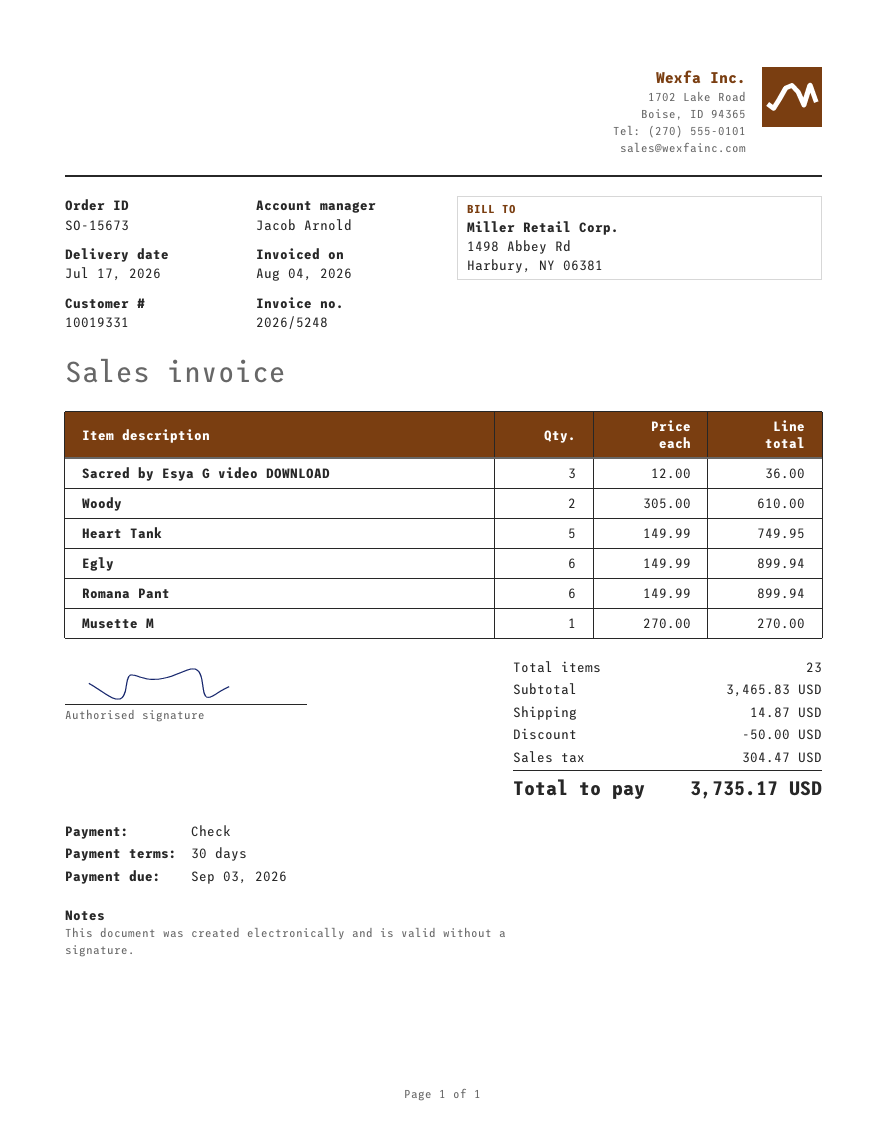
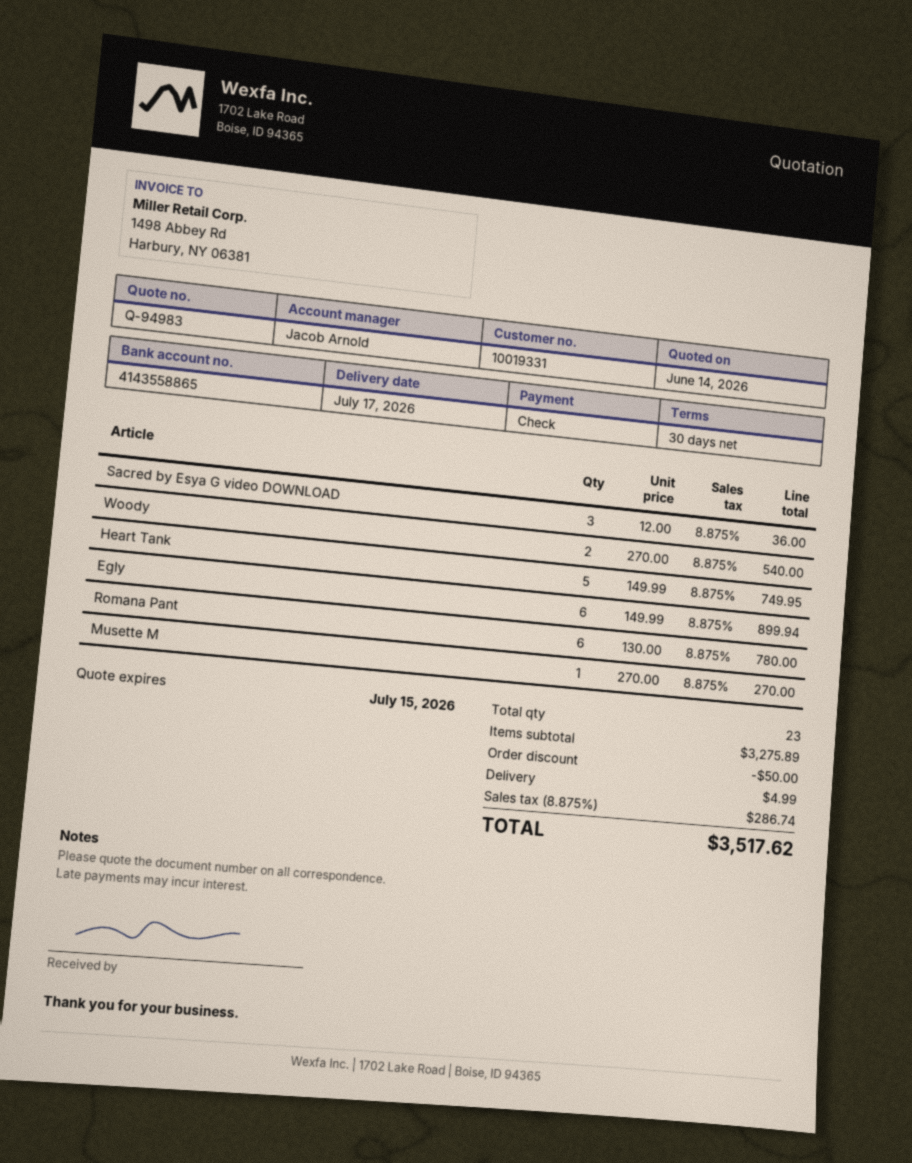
Woody: 2 x 305.00 = 610.00 -> 2 x 270.00 = 540.00
Romana Pant: 6 x 149.99 = 899.94 -> 6 x 130.00 = 780.00
subtotal: 3465.83 -> 3275.89
shipping: 14.87 -> 4.99
tax: 304.47 -> 286.74
total: 3735.17 -> 3517.62

